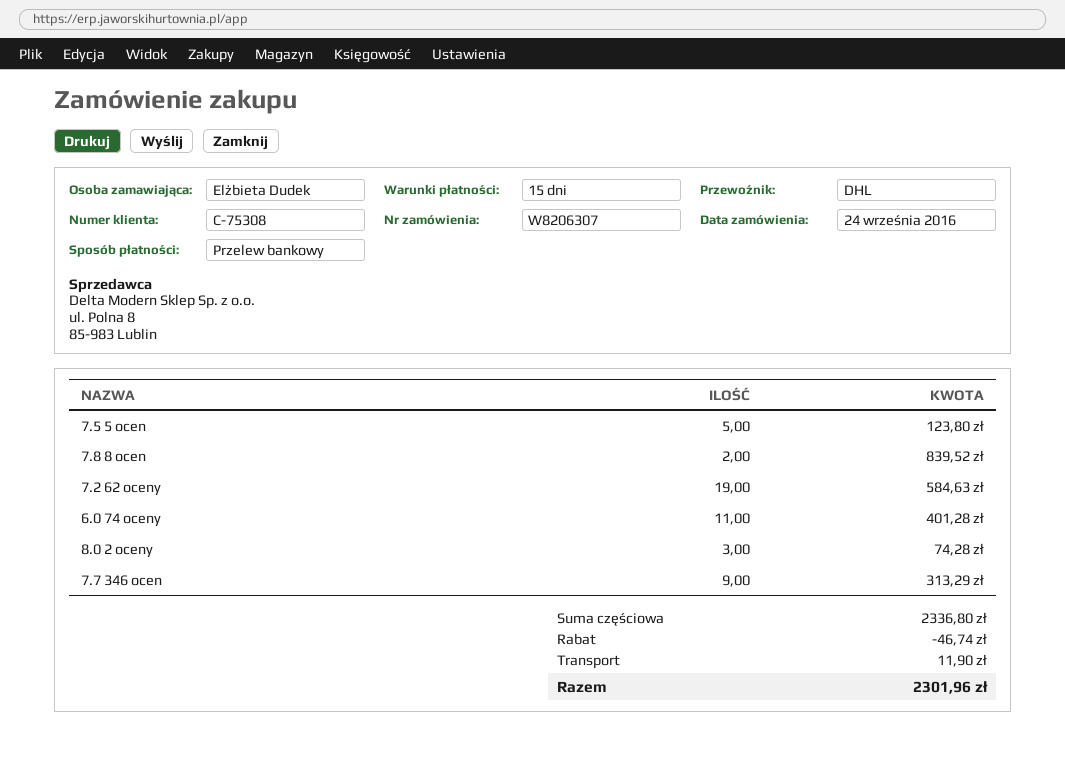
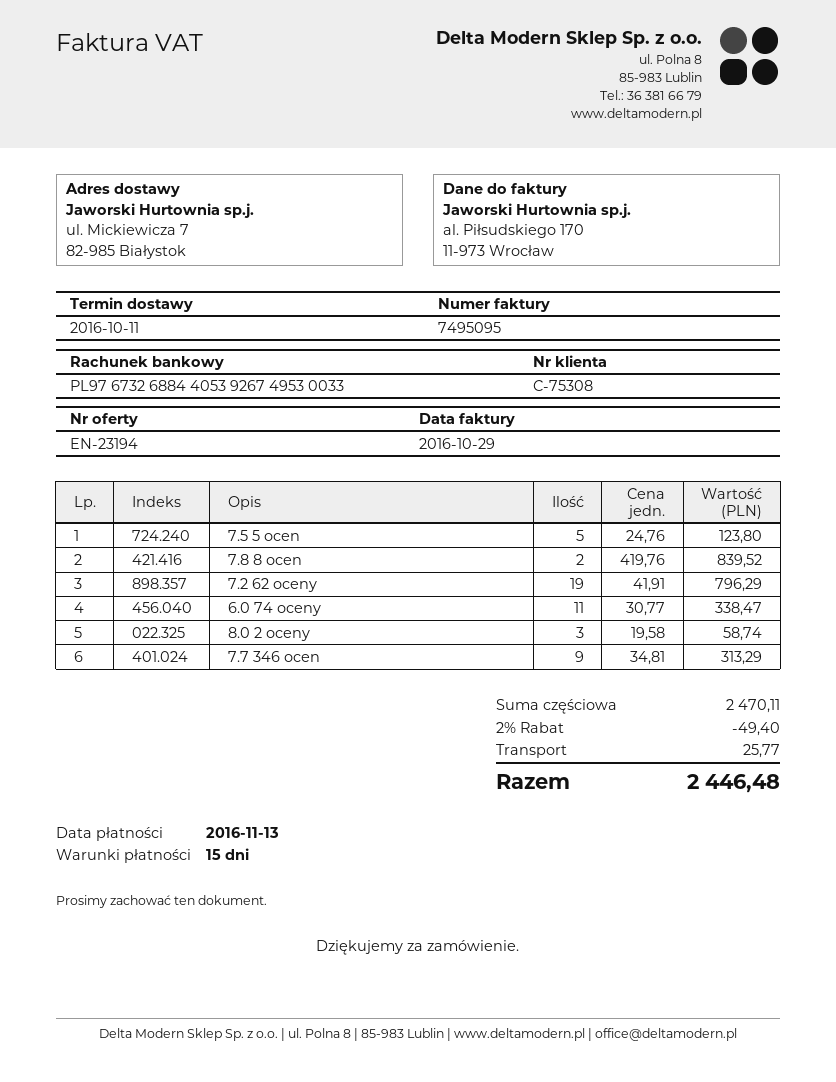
7.2 62 oceny: 19 for 584.63 -> 19 for 796.29
6.0 74 oceny: 11 for 401.28 -> 11 for 338.47
8.0 2 oceny: 3 for 74.28 -> 3 for 58.74
subtotal: 2336.80 -> 2470.11
discount: 46.74 -> 49.40
shipping: 11.90 -> 25.77
total: 2301.96 -> 2446.48

